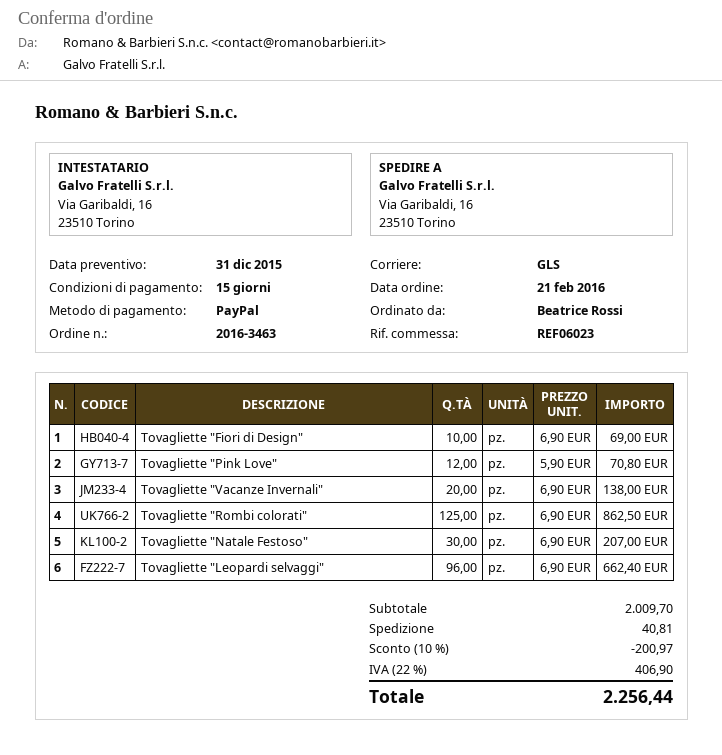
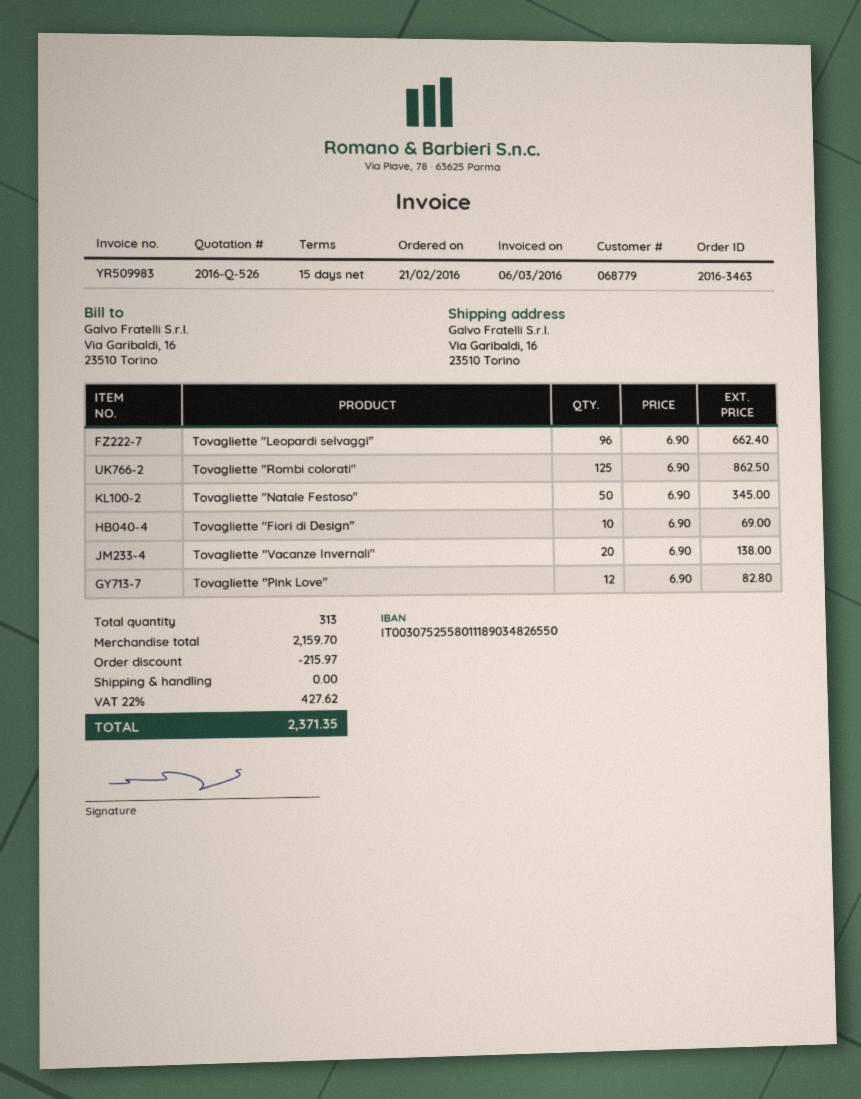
Tovagliette "Pink Love": 12 x 5.90 = 70.80 -> 12 x 6.90 = 82.80
Tovagliette "Natale Festoso": 30 x 6.90 = 207.00 -> 50 x 6.90 = 345.00
subtotal: 2009.70 -> 2159.70
discount: 200.97 -> 215.97
shipping: 40.81 -> 0.00
tax: 22% = 406.90 -> 22% = 427.62
total: 2256.44 -> 2371.35

